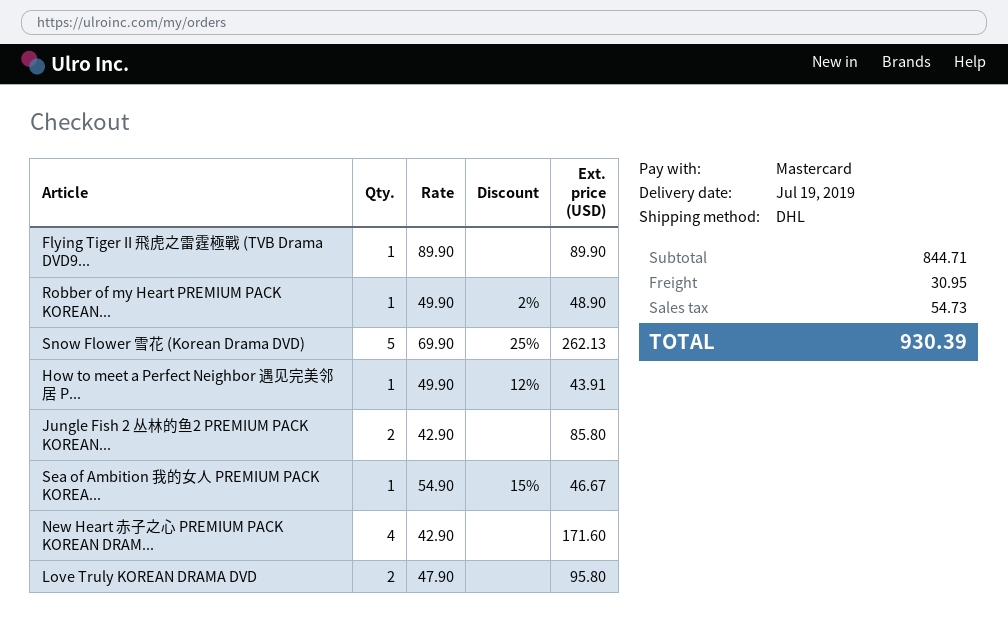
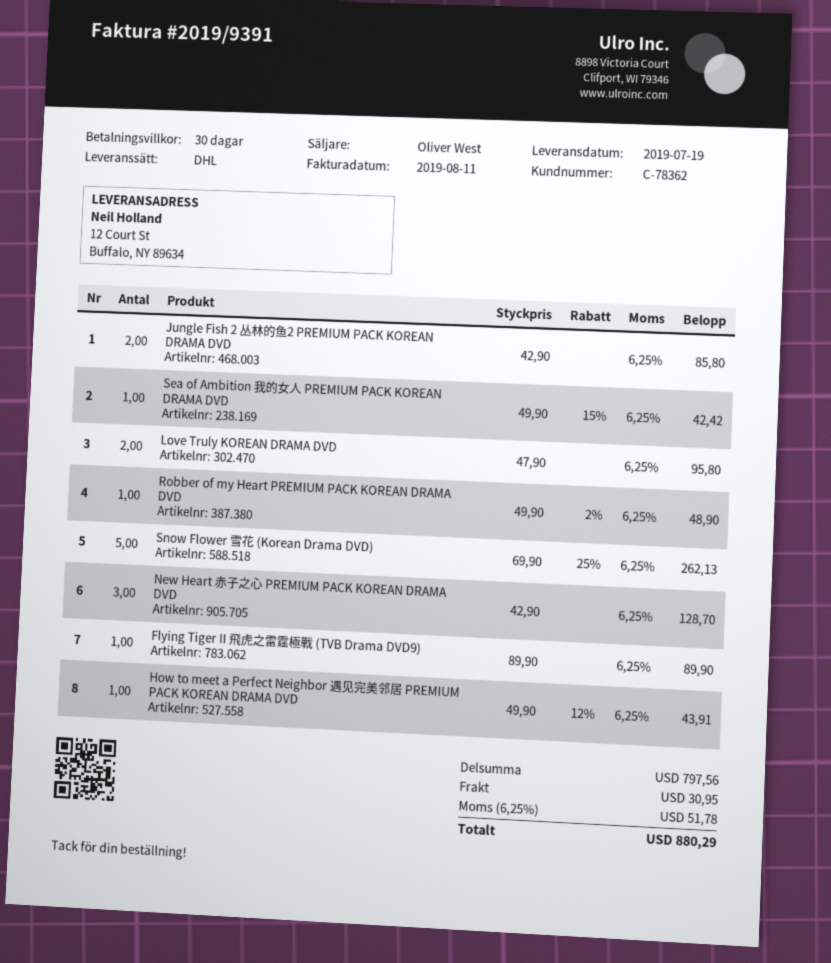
Sea of Ambition 我的女人 PREMIUM PACK KOREA...: 1 x 54.90 - 15% = 46.67 -> 1 x 49.90 - 15% = 42.42
New Heart 赤子之心 PREMIUM PACK KOREAN DRAM...: 4 x 42.90 = 171.60 -> 3 x 42.90 = 128.70
subtotal: 844.71 -> 797.56
tax: 54.73 -> 51.78
total: 930.39 -> 880.29

